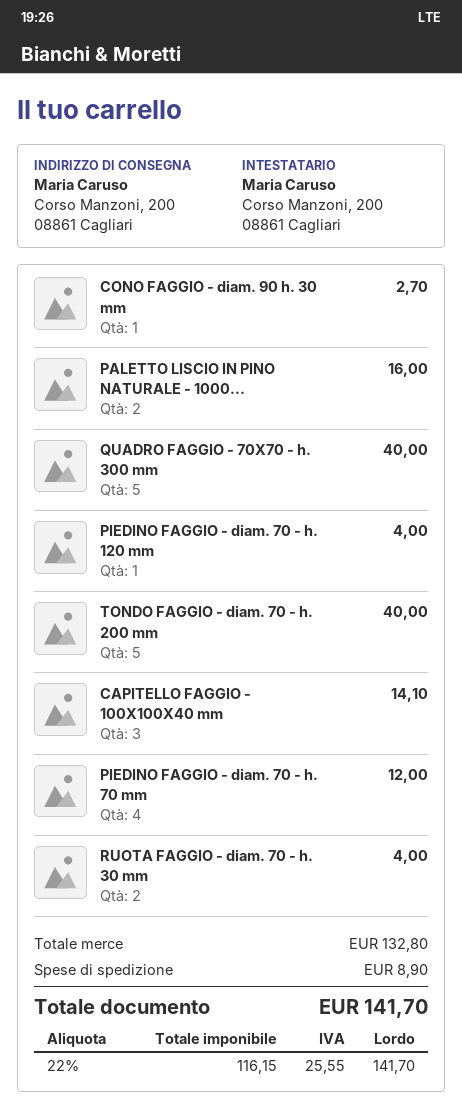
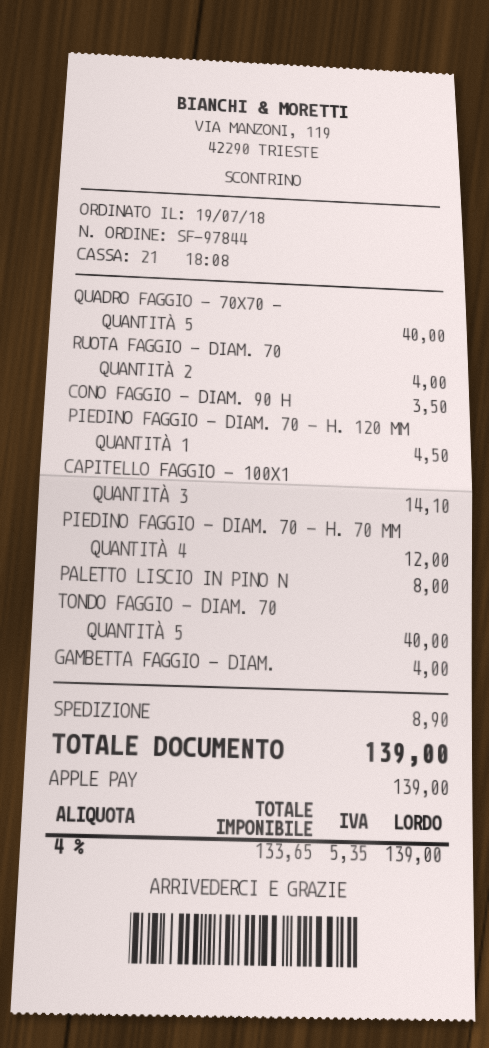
CONO FAGGIO - diam. 90 h. 30 mm: 1 for 2.70 -> 1 for 3.50
PALETTO LISCIO IN PINO NATURALE - 1000...: 2 for 16.00 -> 1 for 8.00
PIEDINO FAGGIO - diam. 70 - h. 120 mm: 1 for 4.00 -> 1 for 4.50
GAMBETTA FAGGIO - DIAM.: none -> 1 for 4.00
net: 116.15 -> 133.65
tax: 22% = 25.55 -> 4% = 5.35
total: 141.70 -> 139.00

